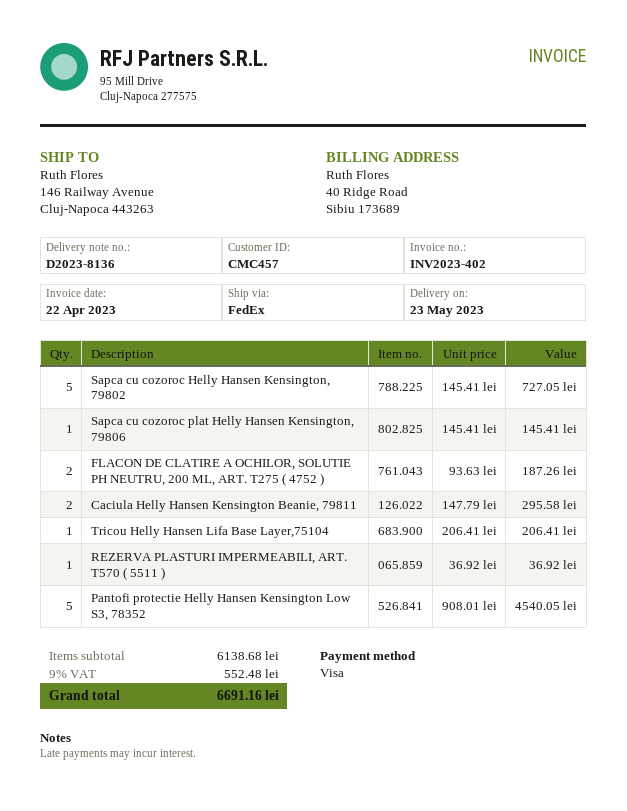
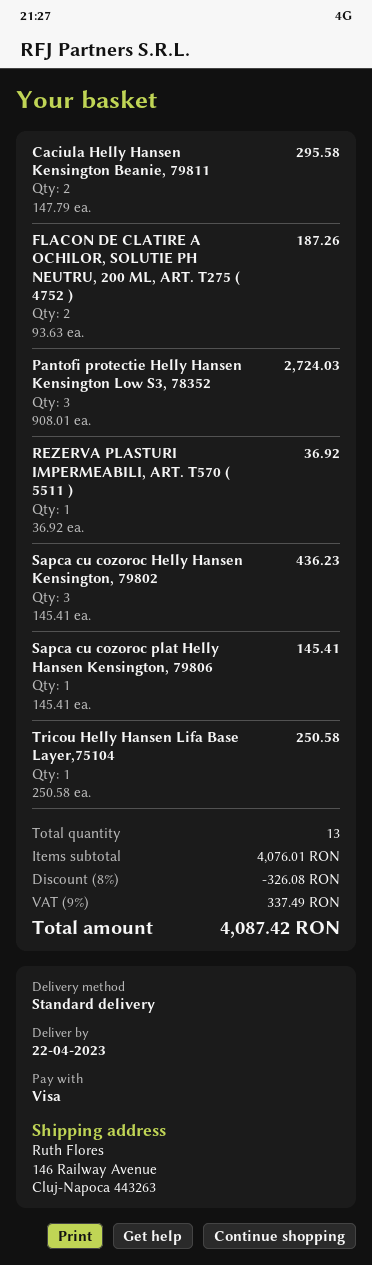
delivery date: 2023-05-23 -> 2023-04-22
shipping method: FedEx -> standard
Sapca cu cozoroc Helly Hansen Kensington, 79802: 5 x 145.41 = 727.05 -> 3 x 145.41 = 436.23
Tricou Helly Hansen Lifa Base Layer,75104: 1 x 206.41 = 206.41 -> 1 x 250.58 = 250.58
Pantofi protectie Helly Hansen Kensington Low S3, 78352: 5 x 908.01 = 4540.05 -> 3 x 908.01 = 2724.03
subtotal: 6138.68 -> 4076.01
discount: none -> 8% = 326.08
tax: 9% = 552.48 -> 9% = 337.49
total: 6691.16 -> 4087.42

